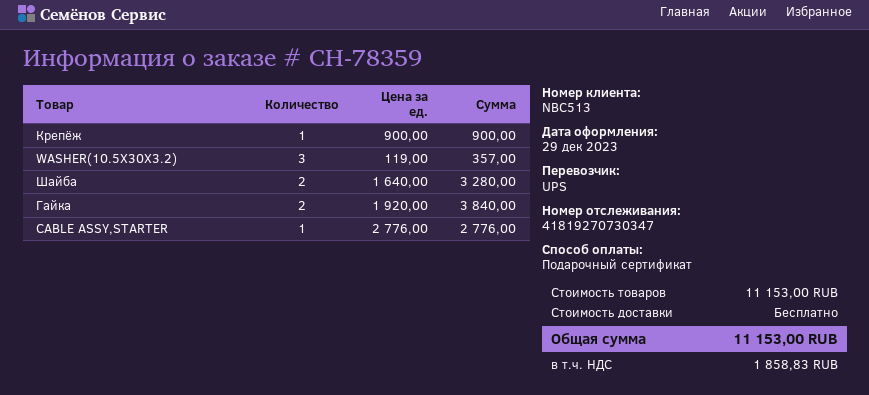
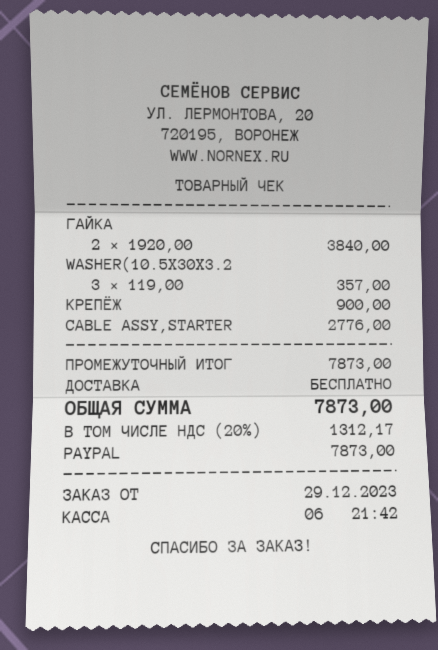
payment method: gift card -> PayPal
Шайба: 2 x 1640.00 = 3280.00 -> none
subtotal: 11153.00 -> 7873.00
tax: 1858.83 -> 1312.17
total: 11153.00 -> 7873.00

